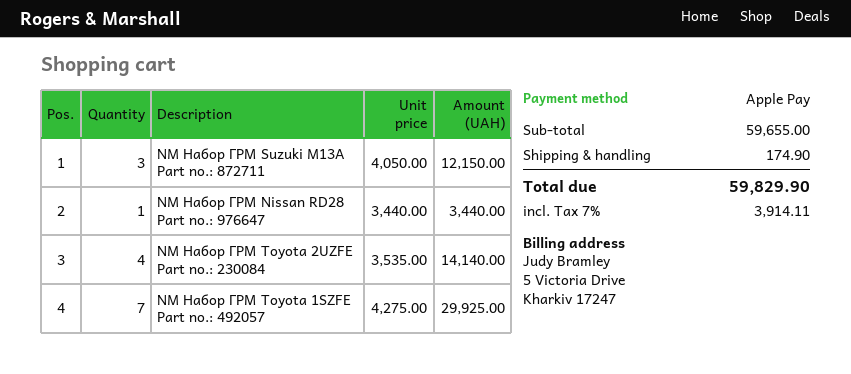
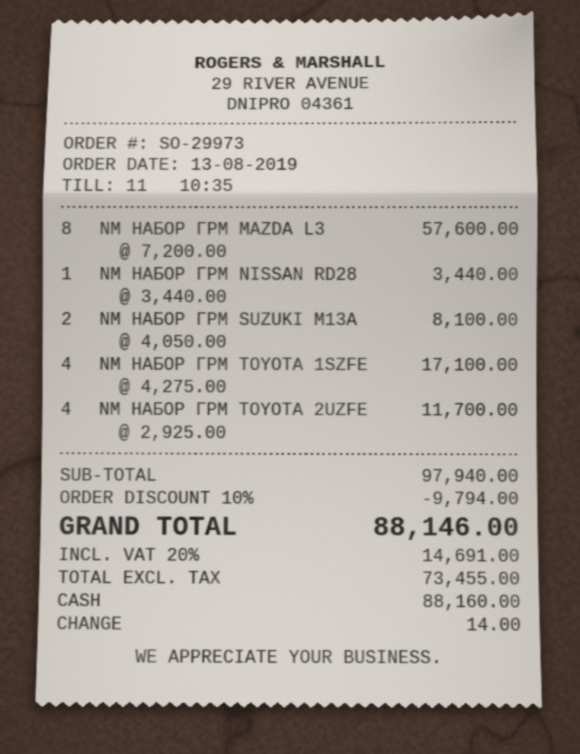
payment method: Apple Pay -> cash
NM Набор ГРМ Suzuki M13A: 3 x 4050.00 = 12150.00 -> 2 x 4050.00 = 8100.00
NM Набор ГРМ Toyota 2UZFE: 4 x 3535.00 = 14140.00 -> 4 x 2925.00 = 11700.00
NM Набор ГРМ Toyota 1SZFE: 7 x 4275.00 = 29925.00 -> 4 x 4275.00 = 17100.00
NM НАБОР ГРМ MAZDA L3: none -> 8 x 7200.00 = 57600.00
subtotal: 59655.00 -> 97940.00
discount: none -> 10% = 9794.00
shipping: 174.90 -> none
tax: 7% = 3914.11 -> 20% = 14691.00
total: 59829.90 -> 88146.00

